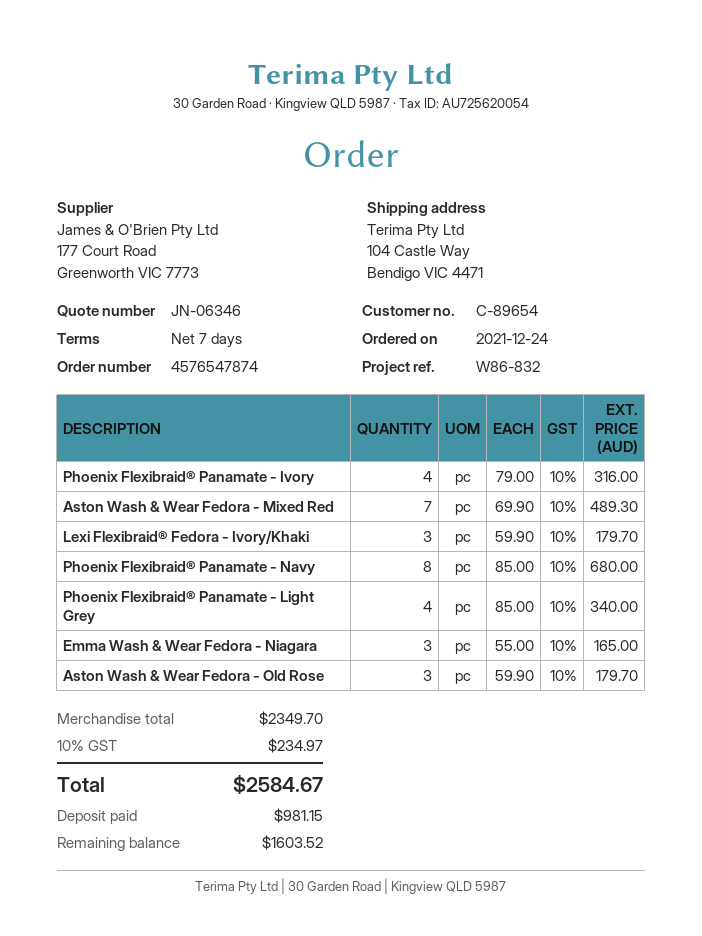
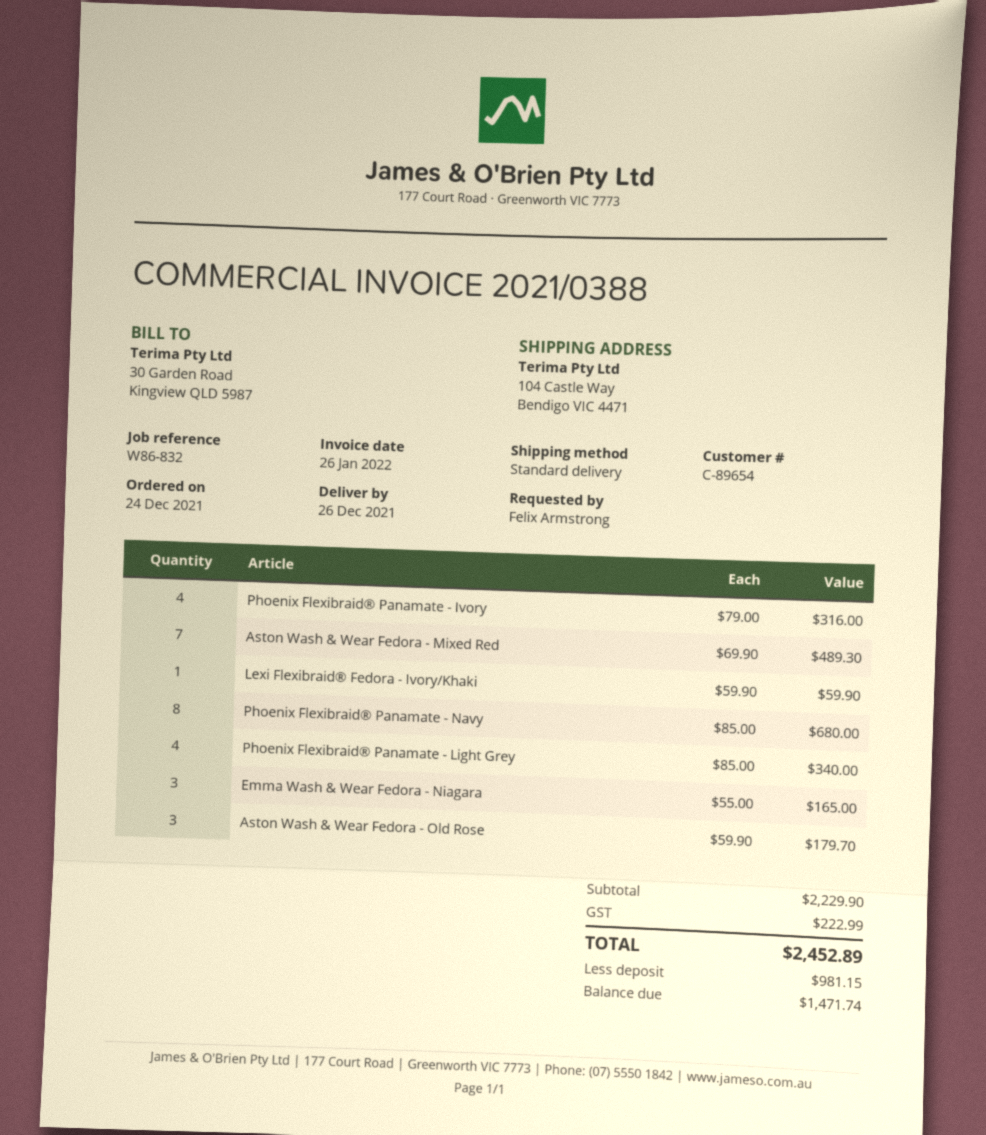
Lexi Flexibraid® Fedora - Ivory/Khaki: 3 x 59.90 = 179.70 -> 1 x 59.90 = 59.90
subtotal: 2349.70 -> 2229.90
tax: 234.97 -> 222.99
total: 2584.67 -> 2452.89
balance: 1603.52 -> 1471.74

